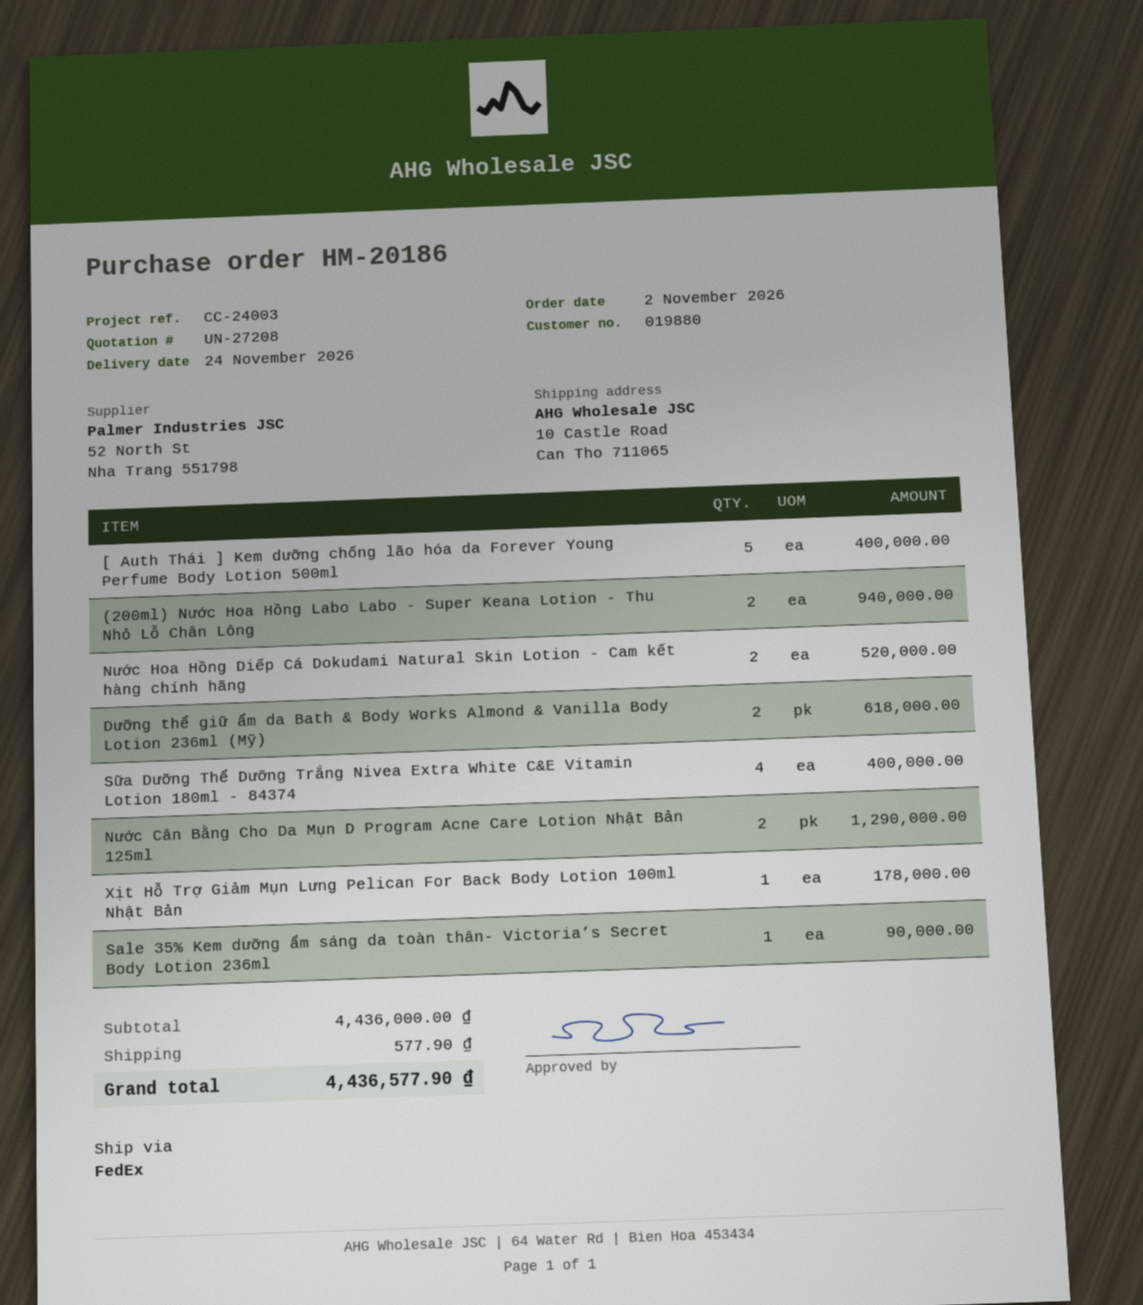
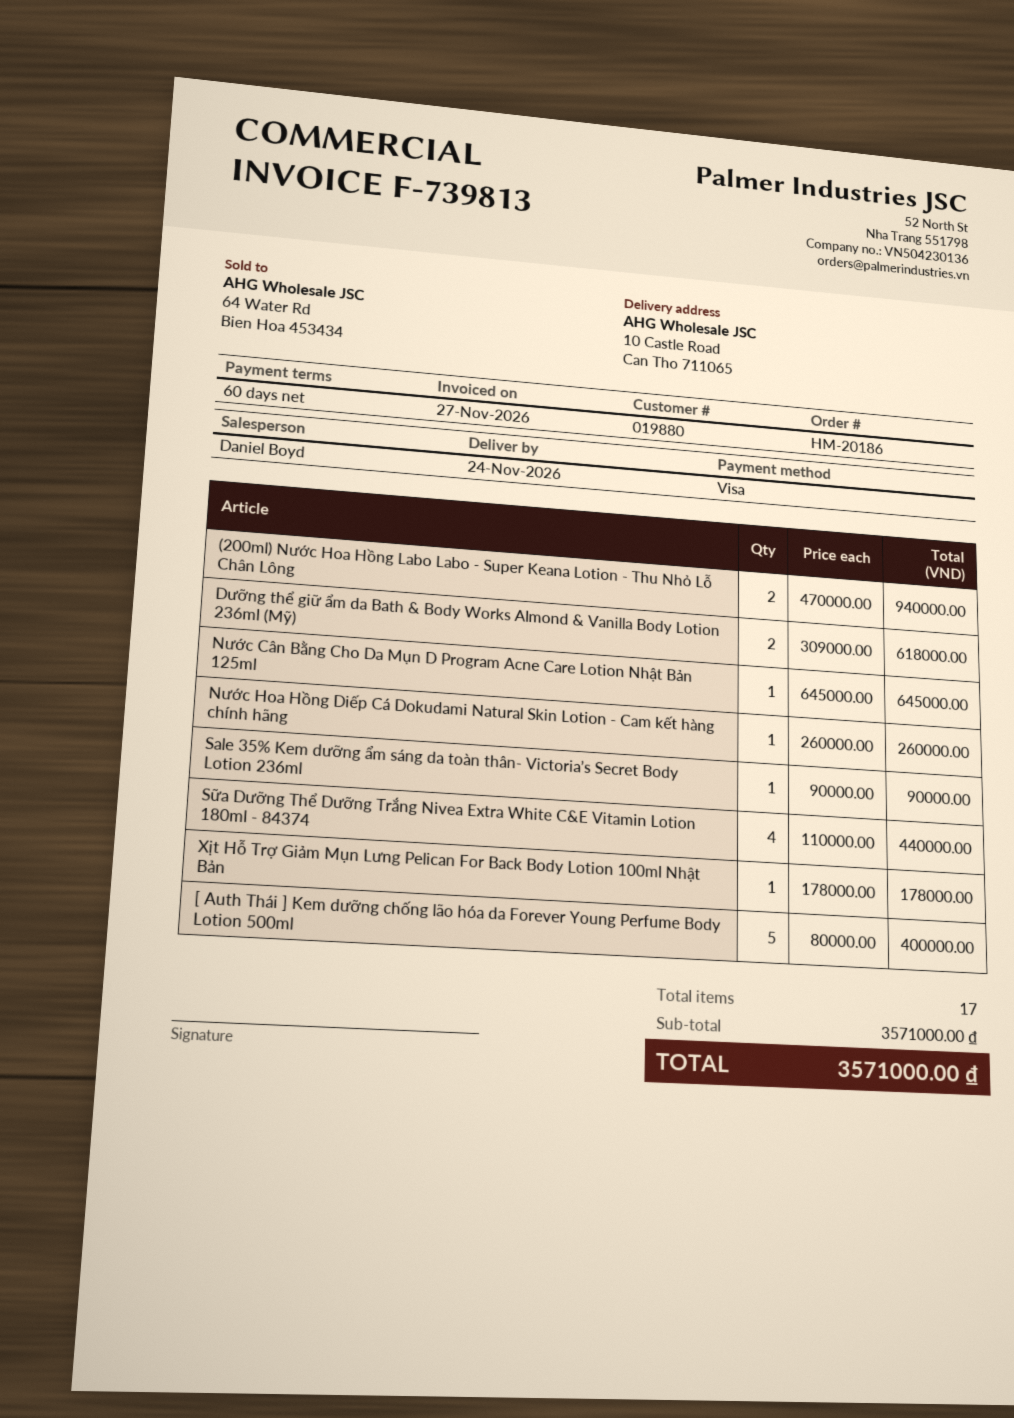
Nước Hoa Hồng Diếp Cá Dokudami Natural Skin Lotion - Cam kết hàng chính hãng: 2 for 520000.00 -> 1 for 260000.00
Sữa Dưỡng Thể Dưỡng Trắng Nivea Extra White C&E Vitamin Lotion 180ml - 84374: 4 for 400000.00 -> 4 for 440000.00
Nước Cân Bằng Cho Da Mụn D Program Acne Care Lotion Nhật Bản 125ml: 2 for 1290000.00 -> 1 for 645000.00
subtotal: 4436000.00 -> 3571000.00
shipping: 577.90 -> none
total: 4436577.90 -> 3571000.00

